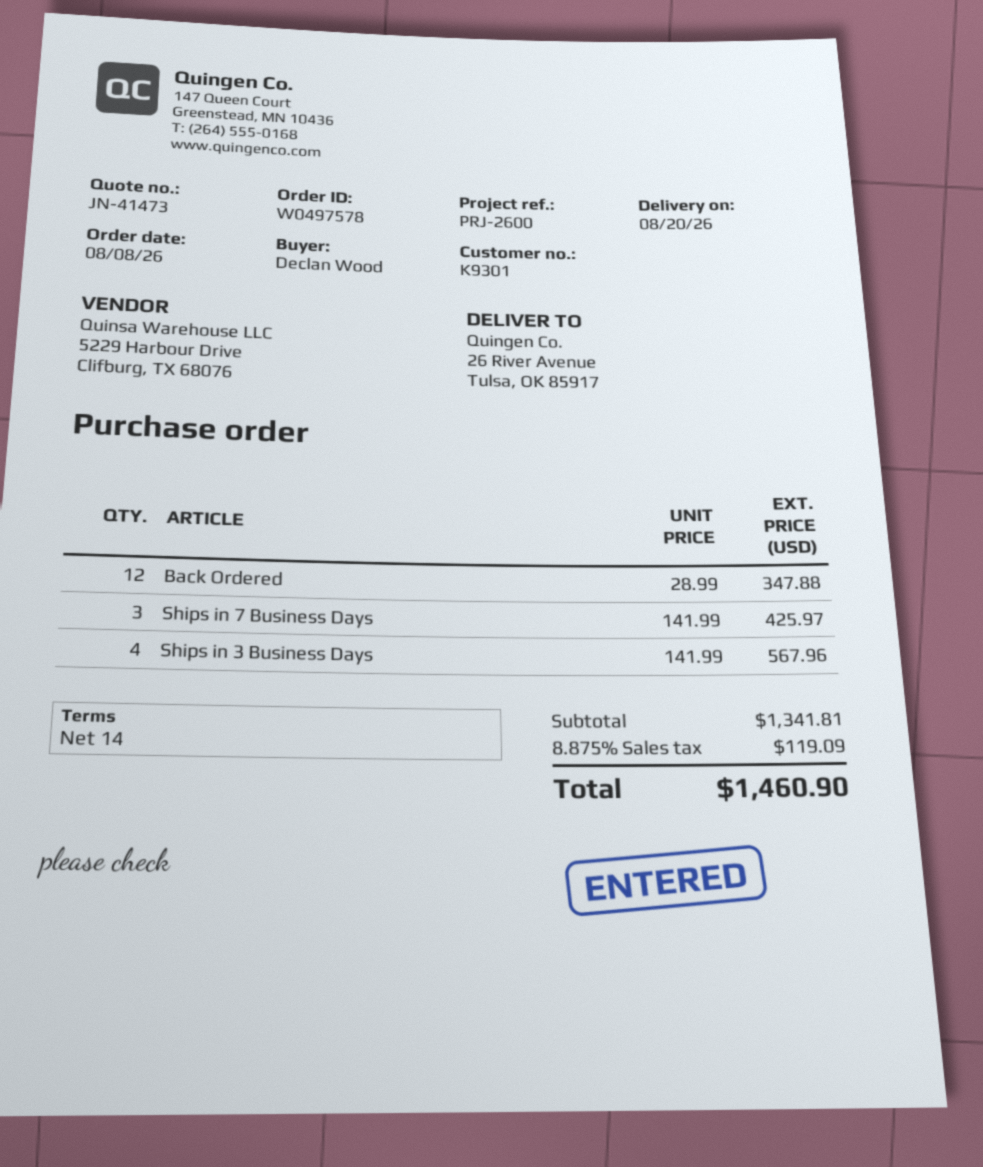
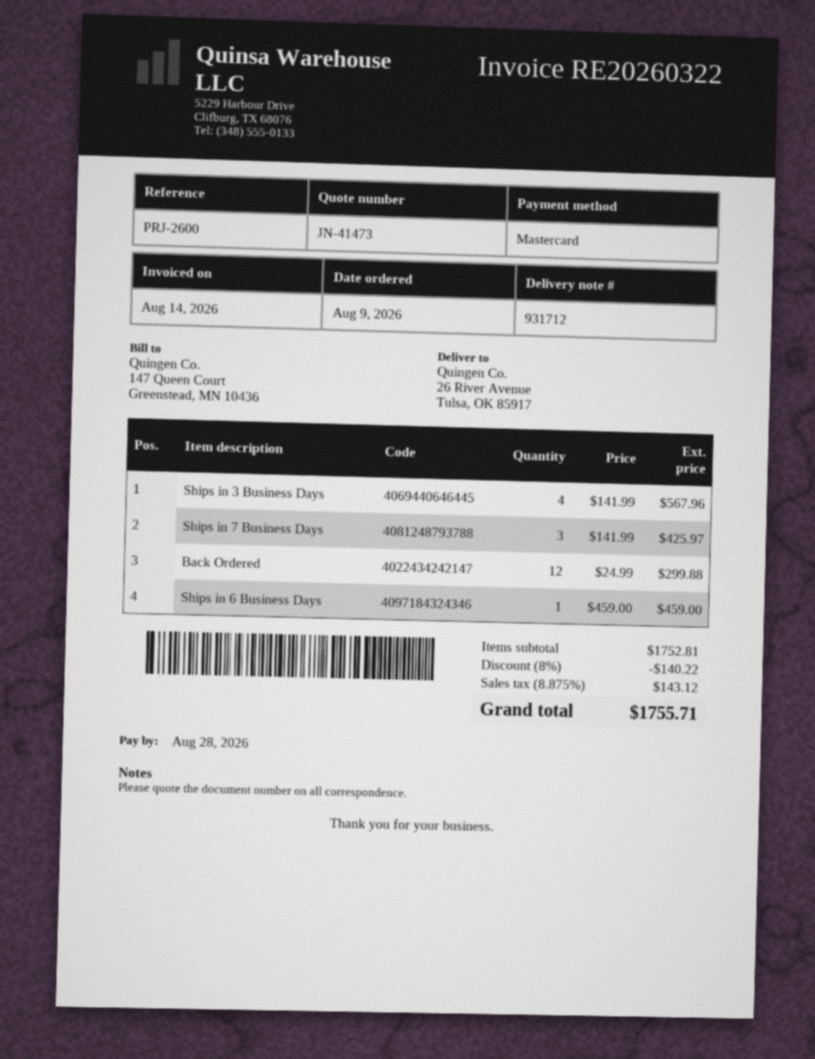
order date: 2026-08-08 -> 2026-08-09
Back Ordered: 12 x 28.99 = 347.88 -> 12 x 24.99 = 299.88
Ships in 6 Business Days: none -> 1 x 459.00 = 459.00
subtotal: 1341.81 -> 1752.81
discount: none -> 8% = 140.22
tax: 8.875% = 119.09 -> 8.875% = 143.12
total: 1460.90 -> 1755.71

